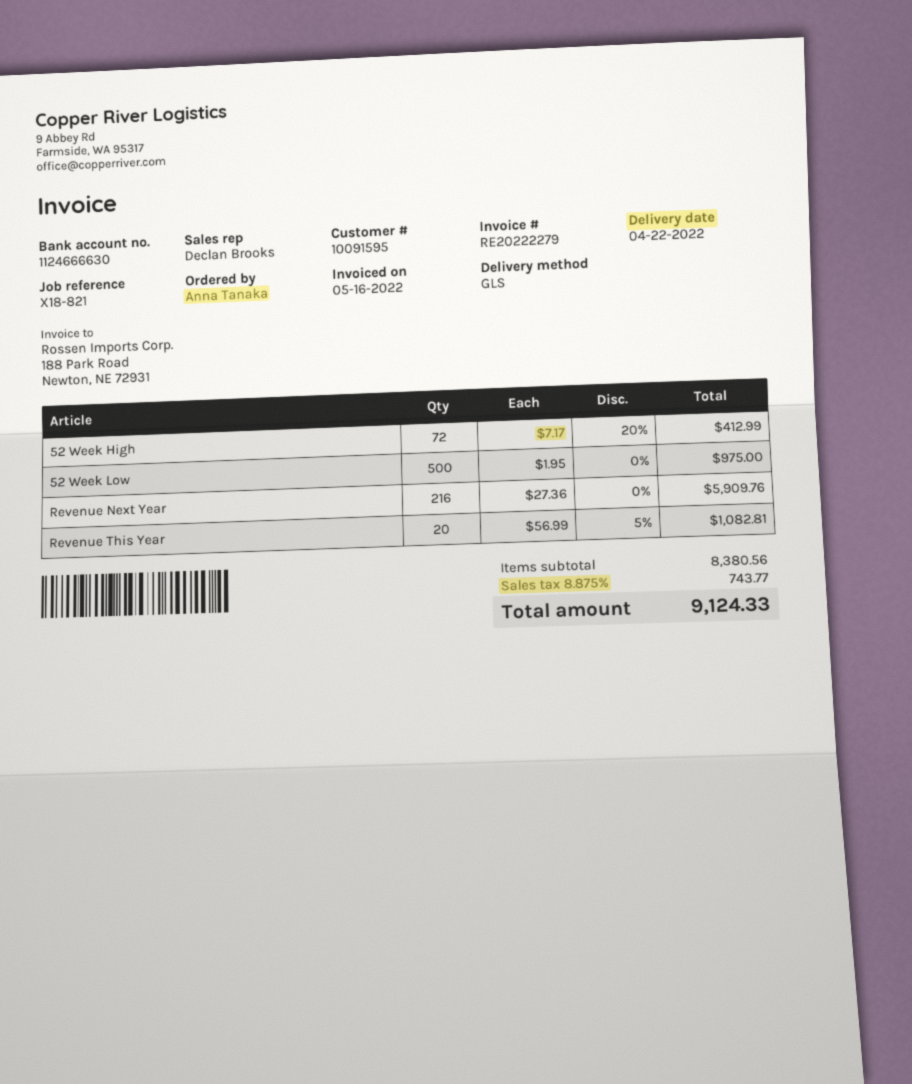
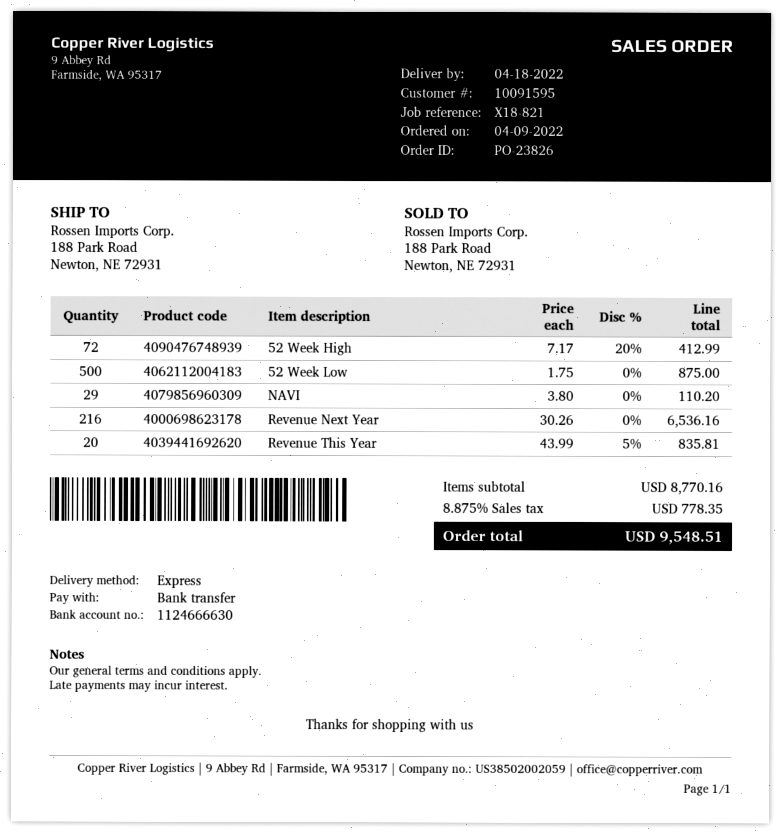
delivery date: 2022-04-22 -> 2022-04-18
shipping method: GLS -> express
52 Week Low: 500 x 1.95 = 975.00 -> 500 x 1.75 = 875.00
Revenue Next Year: 216 x 27.36 = 5909.76 -> 216 x 30.26 = 6536.16
Revenue This Year: 20 x 56.99 - 5% = 1082.81 -> 20 x 43.99 - 5% = 835.81
NAVI: none -> 29 x 3.80 = 110.20
subtotal: 8380.56 -> 8770.16
tax: 8.875% = 743.77 -> 8.875% = 778.35
total: 9124.33 -> 9548.51

